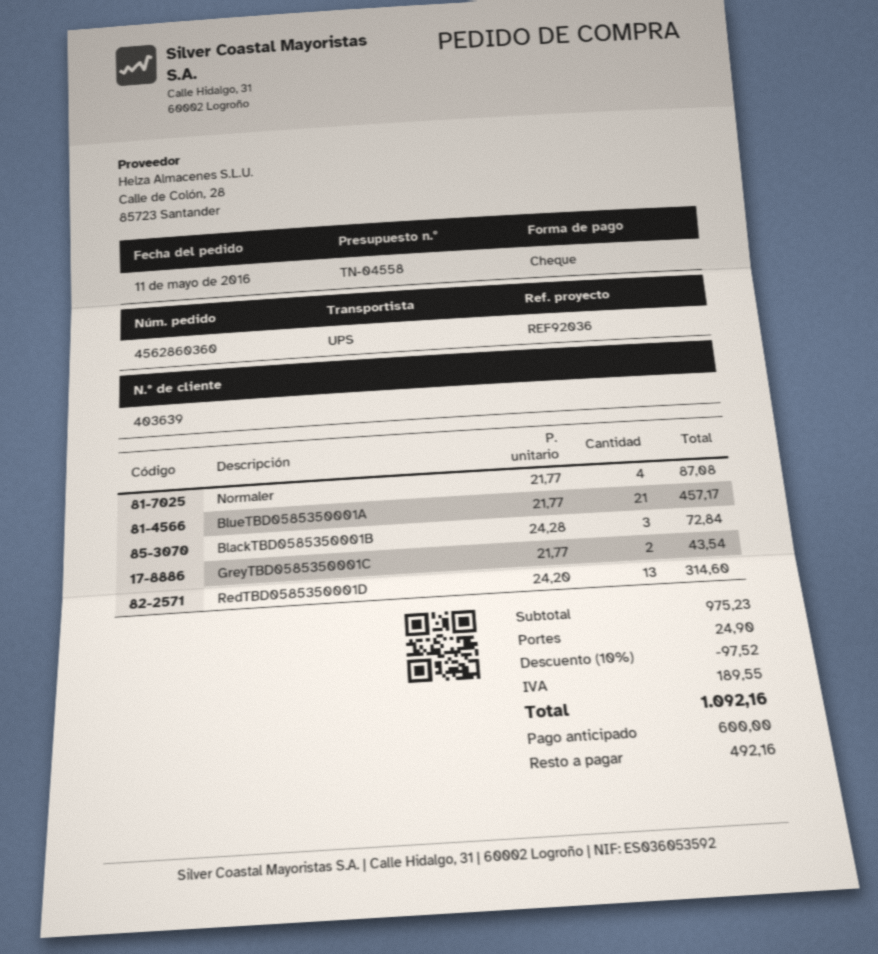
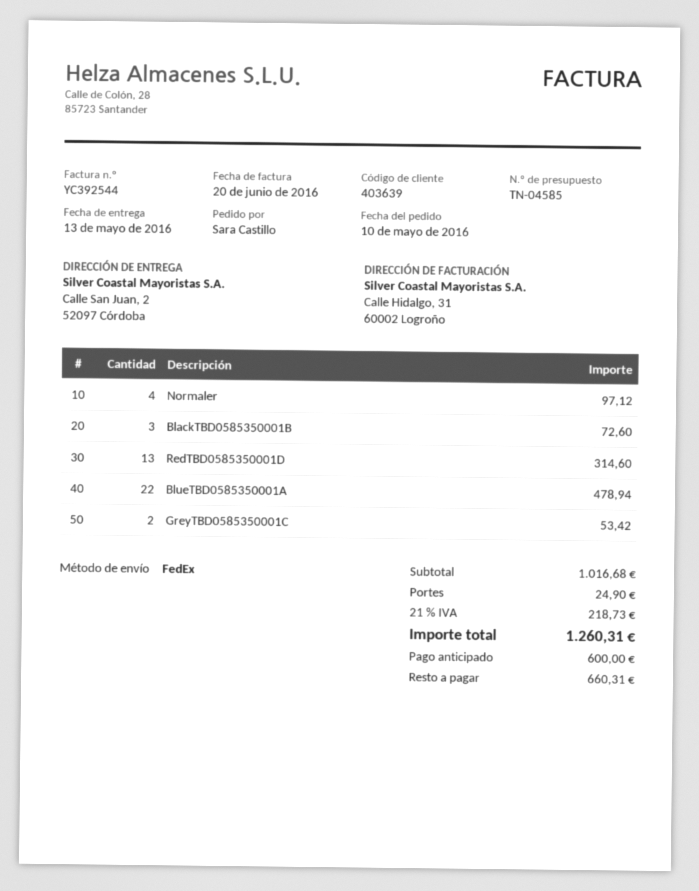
quote number: TN-04558 -> TN-04585
order date: 2016-05-11 -> 2016-05-10
shipping method: UPS -> FedEx
Normaler: 4 for 87.08 -> 4 for 97.12
BlueTBD0585350001A: 21 for 457.17 -> 22 for 478.94
BlackTBD0585350001B: 3 for 72.84 -> 3 for 72.60
GreyTBD0585350001C: 2 for 43.54 -> 2 for 53.42
subtotal: 975.23 -> 1016.68
discount: 10% = 97.52 -> none
tax: 189.55 -> 218.73
total: 1092.16 -> 1260.31
balance: 492.16 -> 660.31

